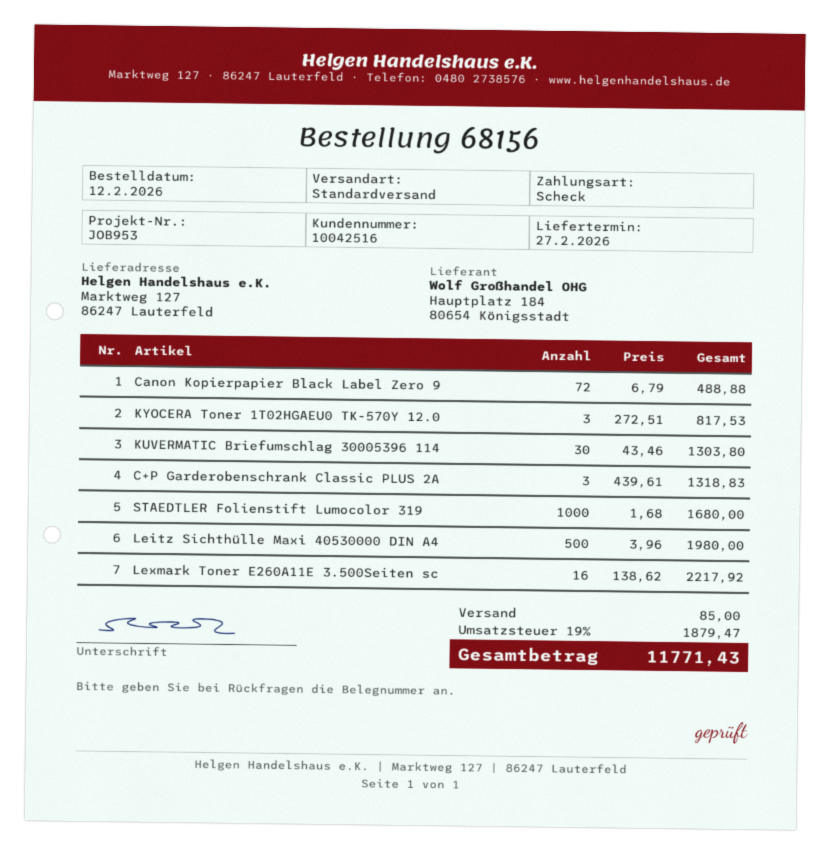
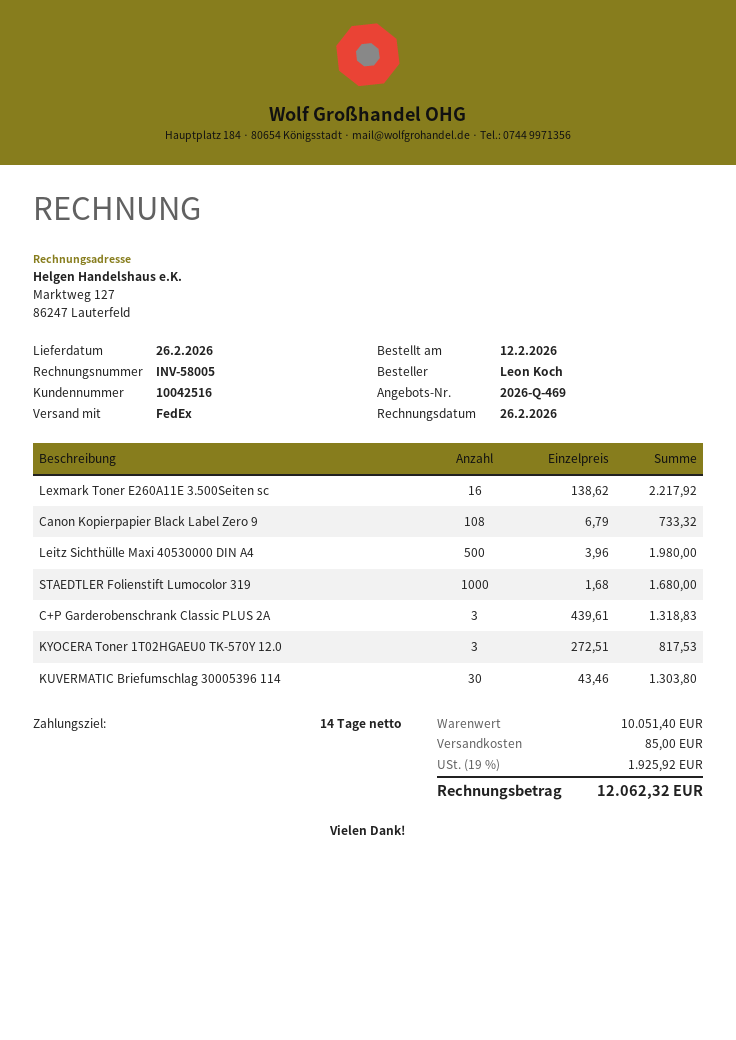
delivery date: 2026-02-27 -> 2026-02-26
shipping method: standard -> FedEx
Canon Kopierpapier Black Label Zero 9: 72 x 6.79 = 488.88 -> 108 x 6.79 = 733.32
tax: 19% = 1879.47 -> 19% = 1925.92
total: 11771.43 -> 12062.32

